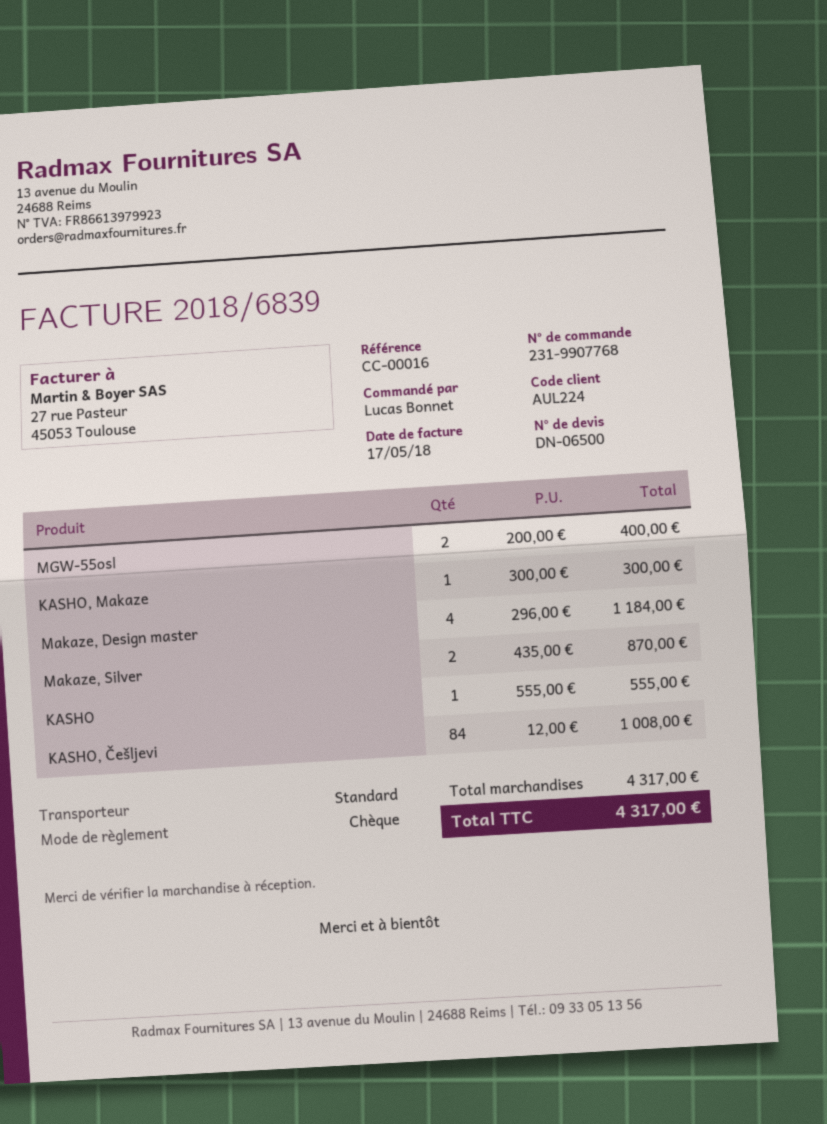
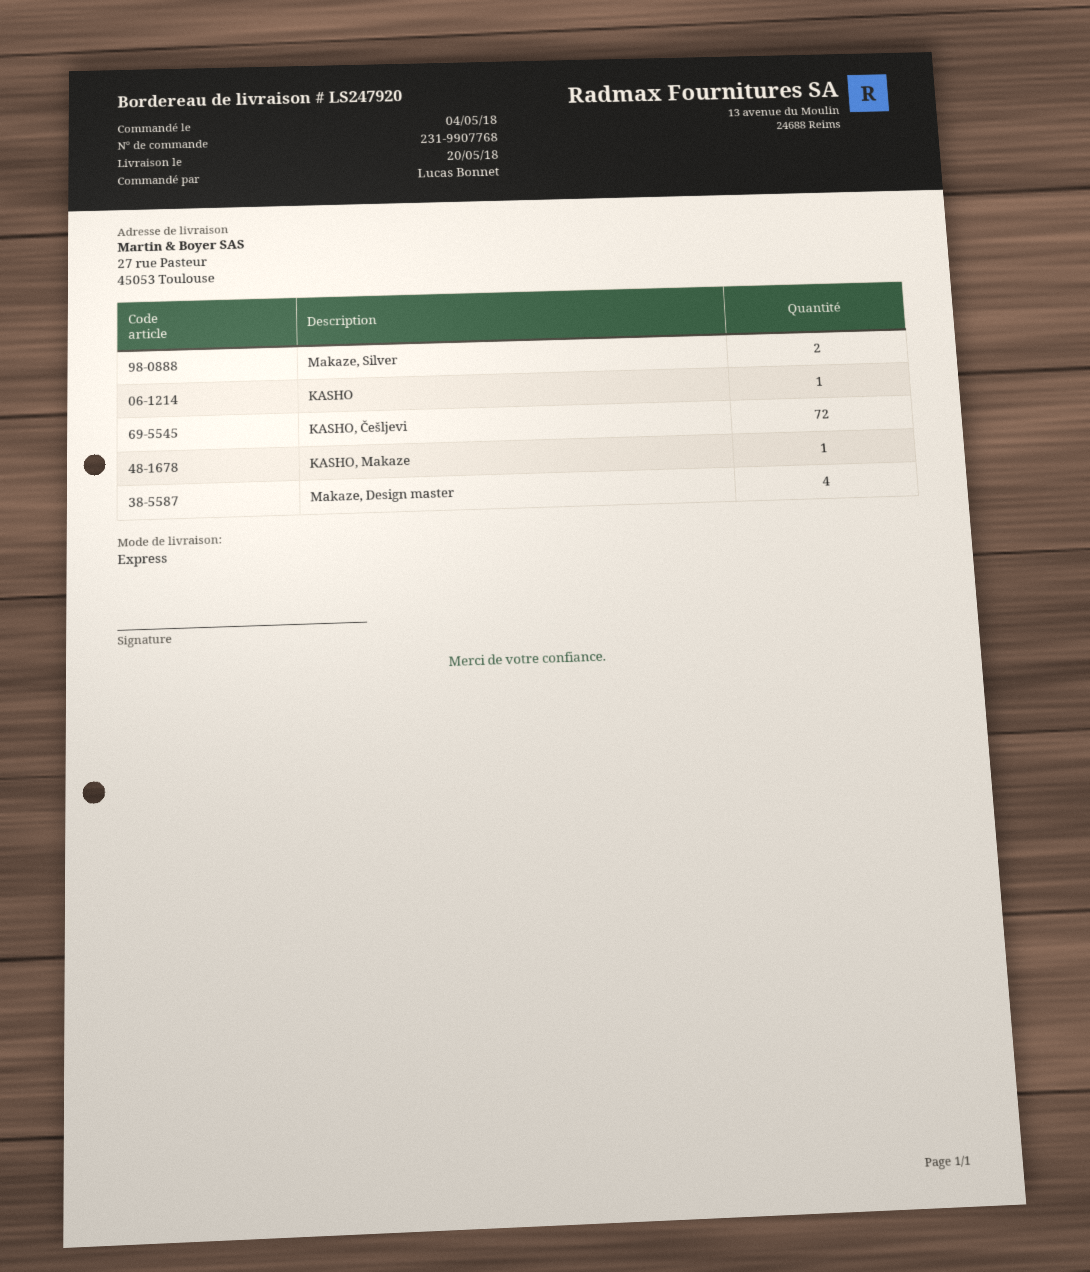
shipping method: standard -> express
MGW-55osl: 2 -> none
KASHO, Češljevi: 84 -> 72

